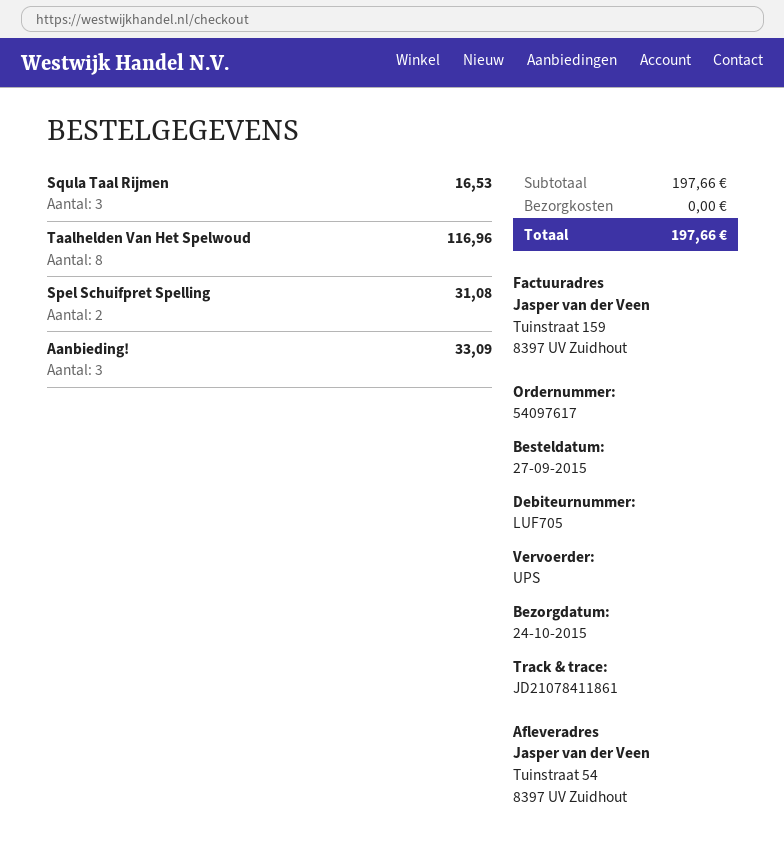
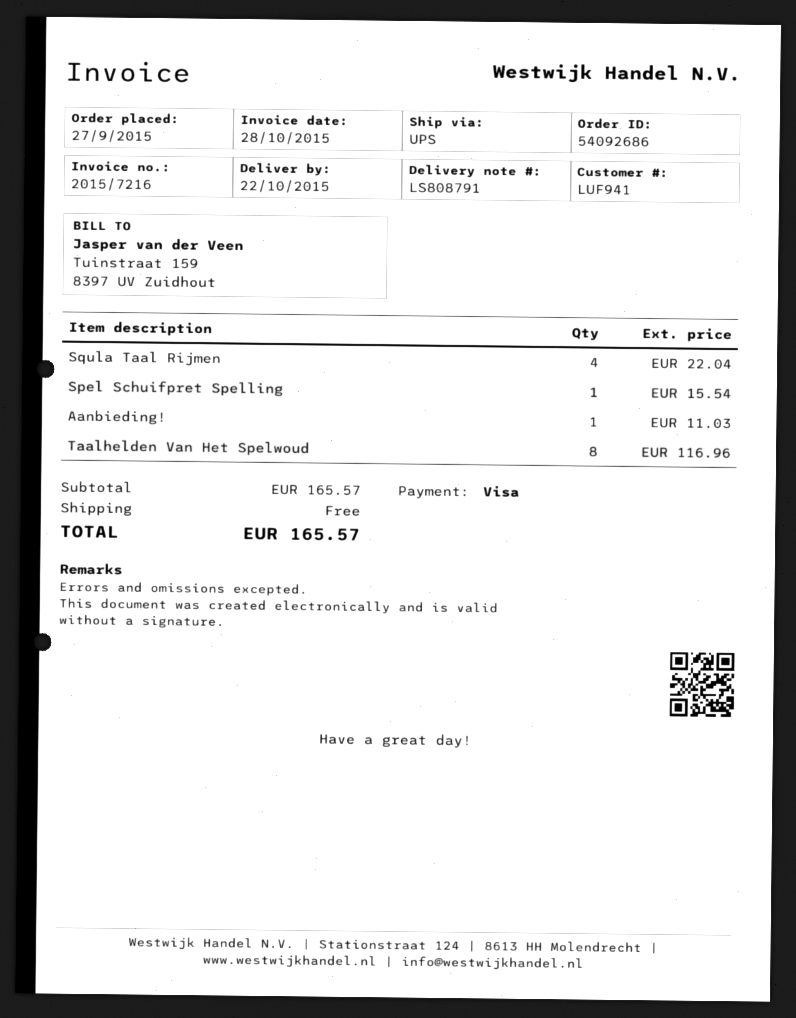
order number: 54097617 -> 54092686
delivery date: 2015-10-24 -> 2015-10-22
customer number: LUF705 -> LUF941
Squla Taal Rijmen: 3 for 16.53 -> 4 for 22.04
Spel Schuifpret Spelling: 2 for 31.08 -> 1 for 15.54
Aanbieding!: 3 for 33.09 -> 1 for 11.03
subtotal: 197.66 -> 165.57
total: 197.66 -> 165.57

